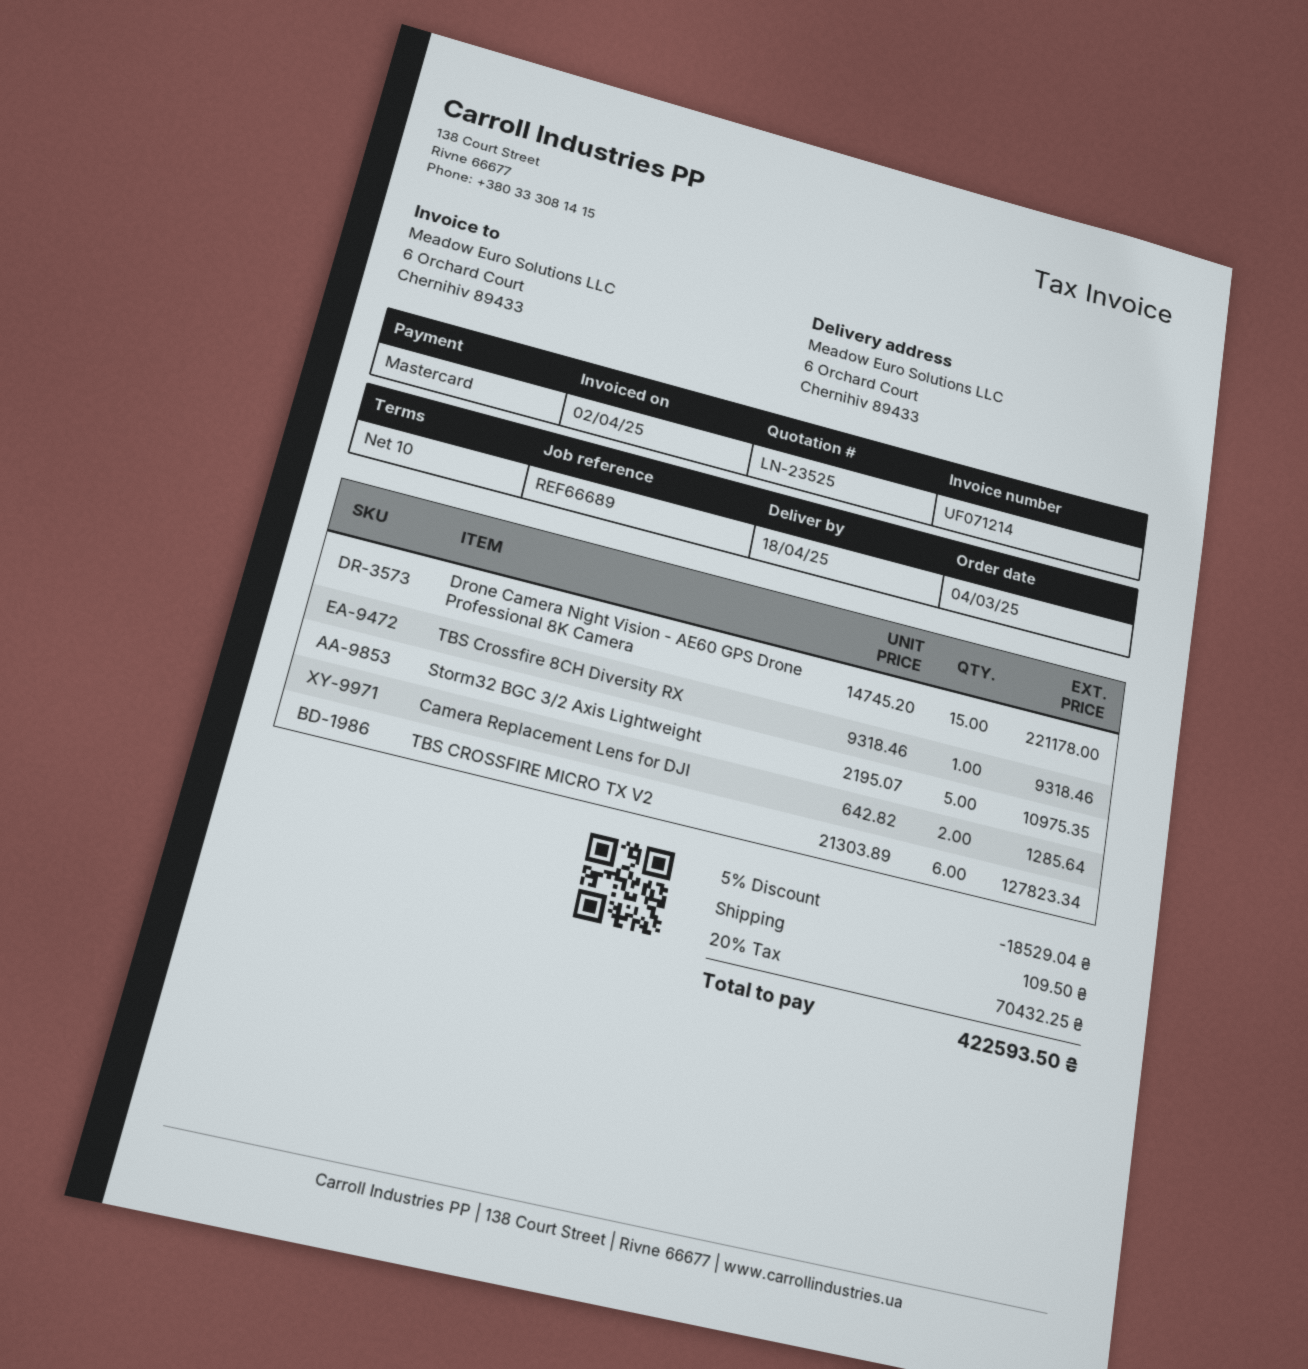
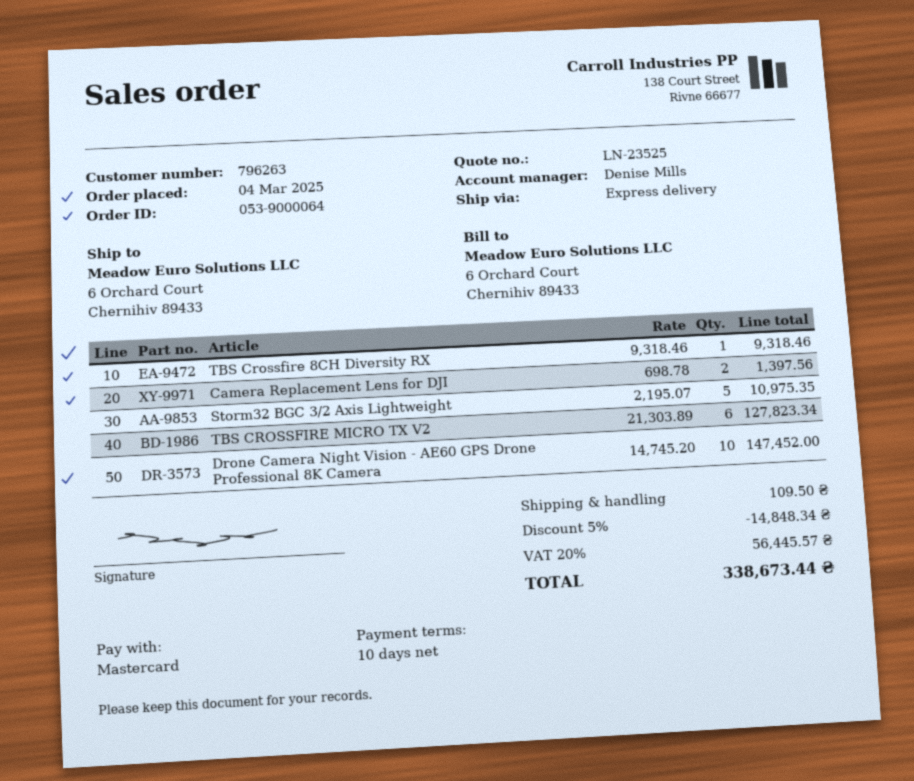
Drone Camera Night Vision - AE60 GPS Drone Professional 8K Camera: 15 x 14745.20 = 221178.00 -> 10 x 14745.20 = 147452.00
Camera Replacement Lens for DJI: 2 x 642.82 = 1285.64 -> 2 x 698.78 = 1397.56
discount: 5% = 18529.04 -> 5% = 14848.34
tax: 20% = 70432.25 -> 20% = 56445.57
total: 422593.50 -> 338673.44

